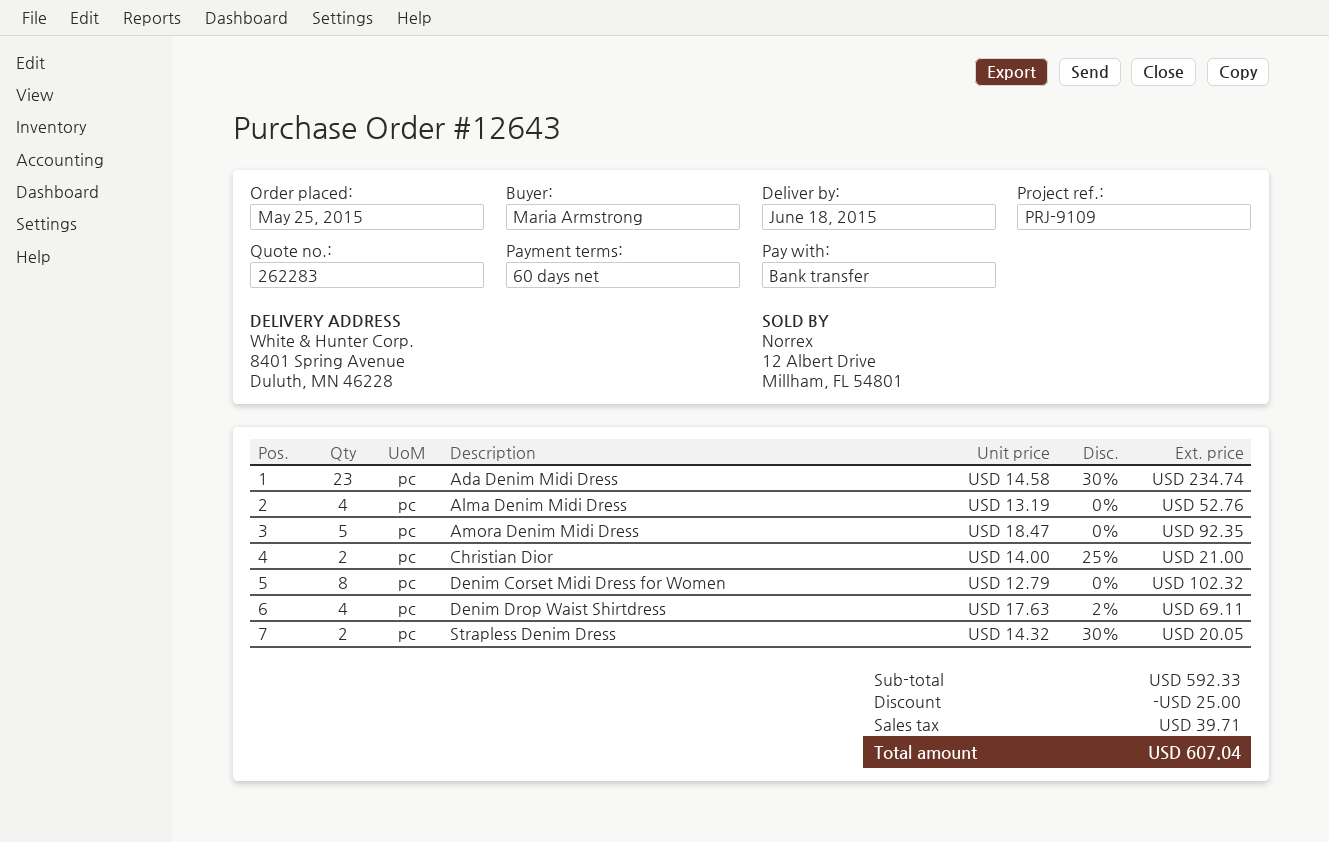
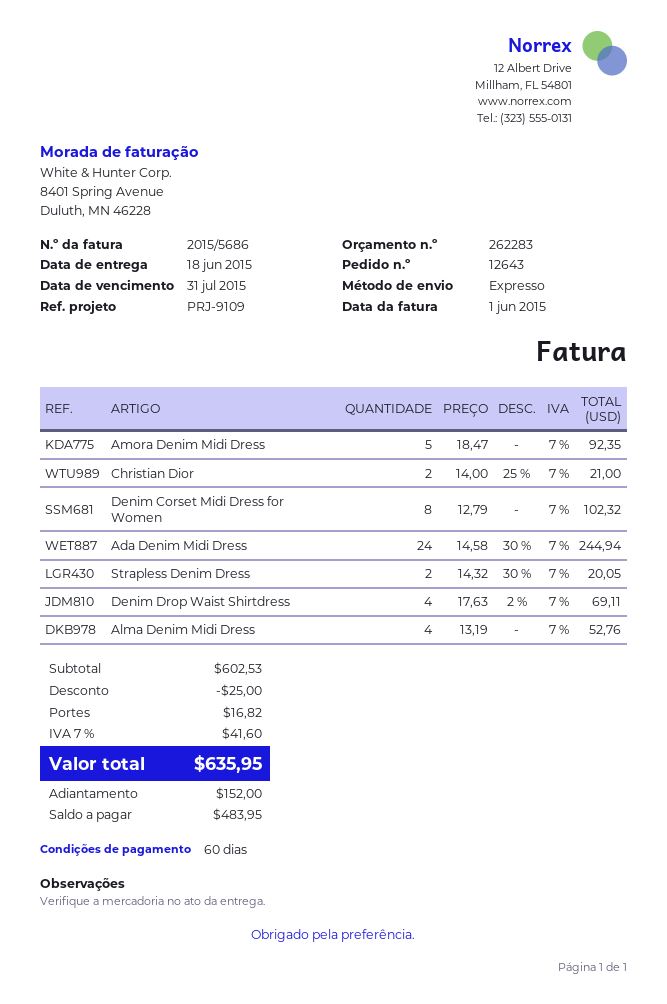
Ada Denim Midi Dress: 23 x 14.58 - 30% = 234.74 -> 24 x 14.58 - 30% = 244.94
subtotal: 592.33 -> 602.53
shipping: none -> 16.82
tax: 39.71 -> 41.60
total: 607.04 -> 635.95

